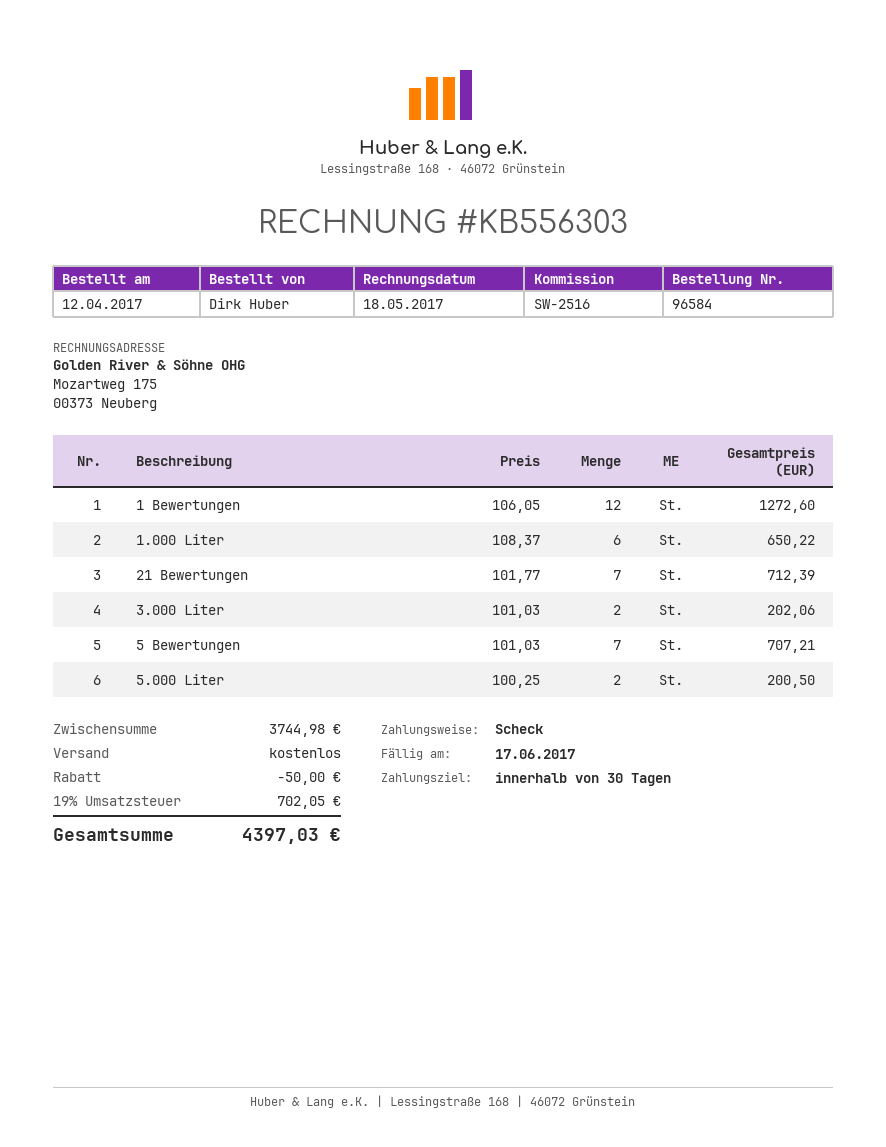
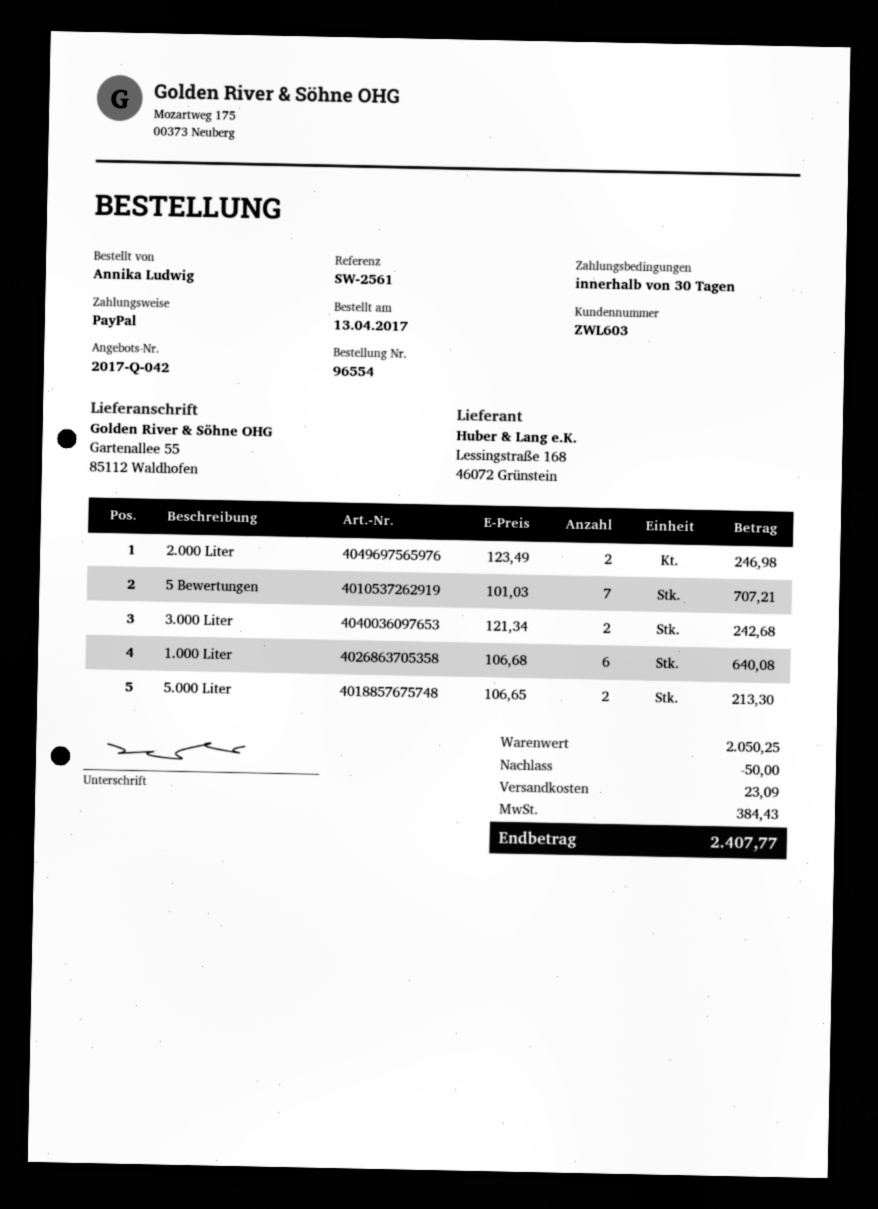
order number: 96584 -> 96554
order date: 2017-04-12 -> 2017-04-13
reference: SW-2516 -> SW-2561
ordered by: Dirk Huber -> Annika Ludwig
payment method: cheque -> PayPal
1 Bewertungen: 12 x 106.05 = 1272.60 -> none
1.000 Liter: 6 x 108.37 = 650.22 -> 6 x 106.68 = 640.08
21 Bewertungen: 7 x 101.77 = 712.39 -> none
3.000 Liter: 2 x 101.03 = 202.06 -> 2 x 121.34 = 242.68
5.000 Liter: 2 x 100.25 = 200.50 -> 2 x 106.65 = 213.30
2.000 Liter: none -> 2 x 123.49 = 246.98
subtotal: 3744.98 -> 2050.25
shipping: 0.00 -> 23.09
tax: 702.05 -> 384.43
total: 4397.03 -> 2407.77

